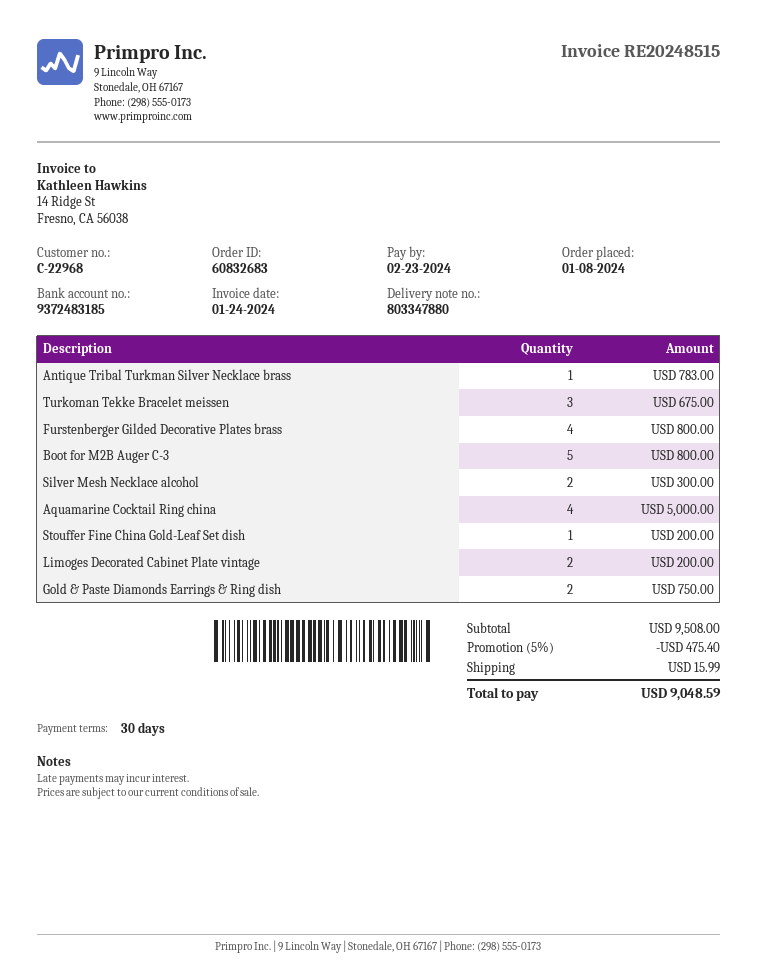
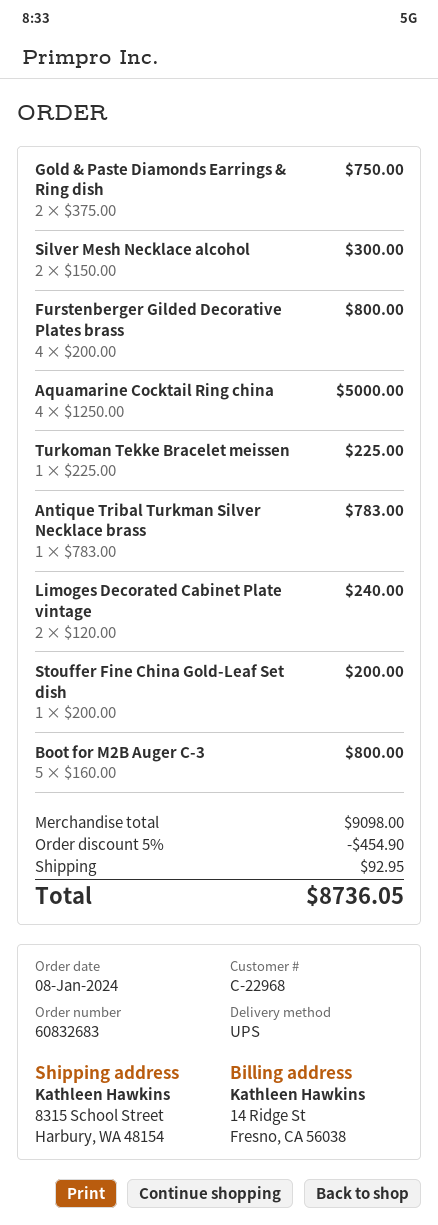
Turkoman Tekke Bracelet meissen: 3 for 675.00 -> 1 for 225.00
Limoges Decorated Cabinet Plate vintage: 2 for 200.00 -> 2 for 240.00
subtotal: 9508.00 -> 9098.00
discount: 5% = 475.40 -> 5% = 454.90
shipping: 15.99 -> 92.95
total: 9048.59 -> 8736.05

